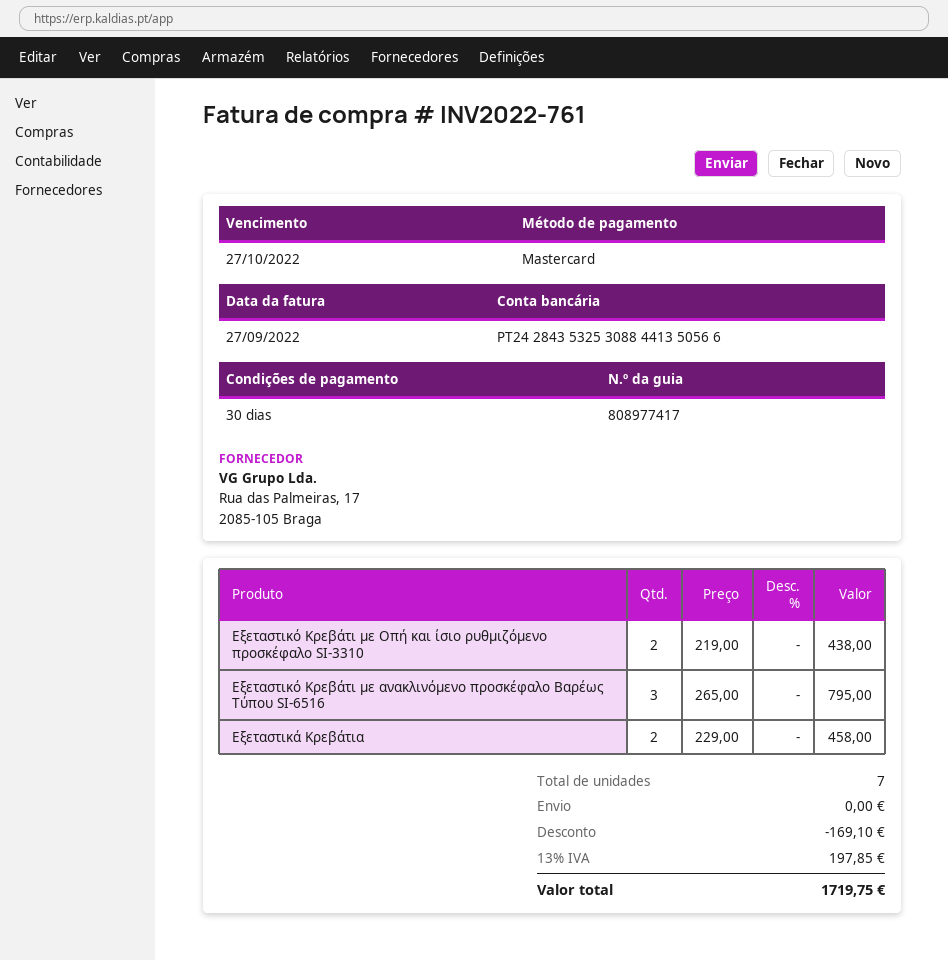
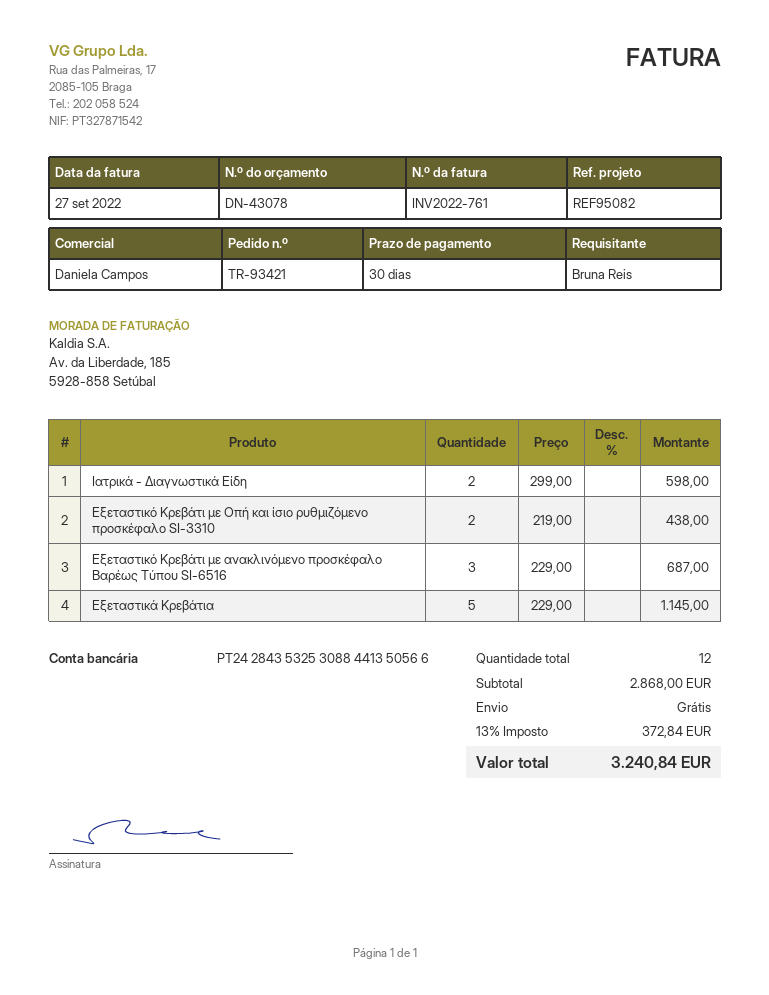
Εξεταστικό Κρεβάτι με ανακλινόμενο προσκέφαλο Βαρέως Τύπου SI-6516: 3 x 265.00 = 795.00 -> 3 x 229.00 = 687.00
Εξεταστικά Κρεβάτια: 2 x 229.00 = 458.00 -> 5 x 229.00 = 1145.00
Ιατρικά - Διαγνωστικά Είδη: none -> 2 x 299.00 = 598.00
total quantity: 7 -> 12
discount: 169.10 -> none
tax: 13% = 197.85 -> 13% = 372.84
total: 1719.75 -> 3240.84

